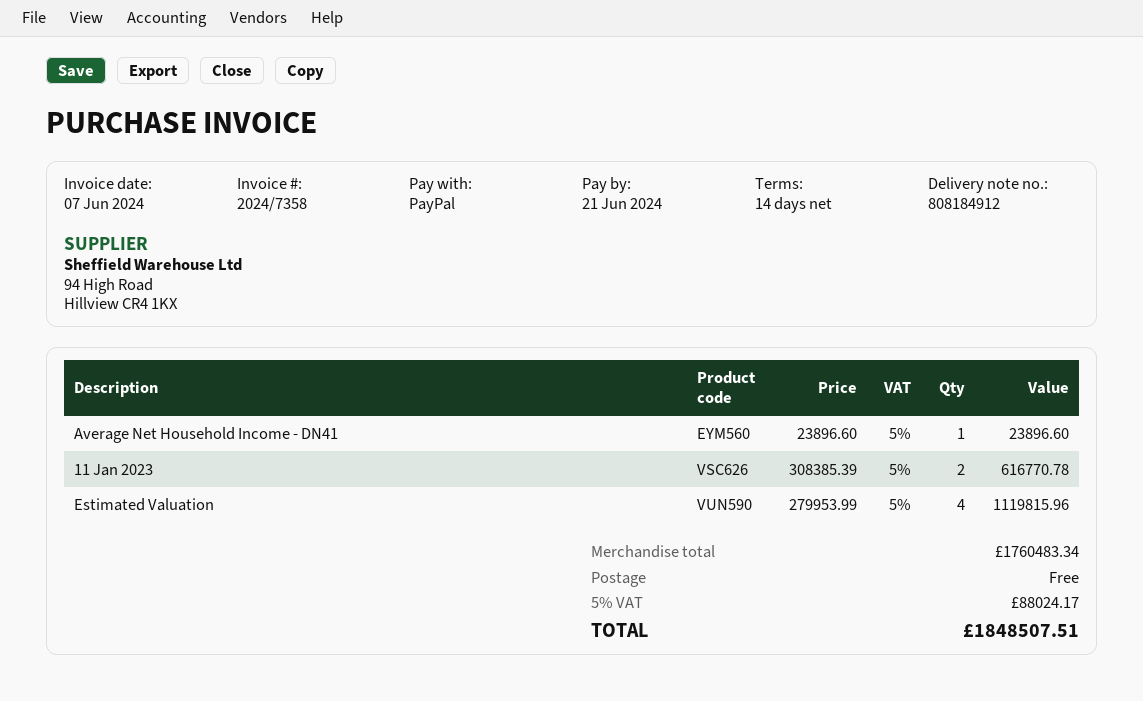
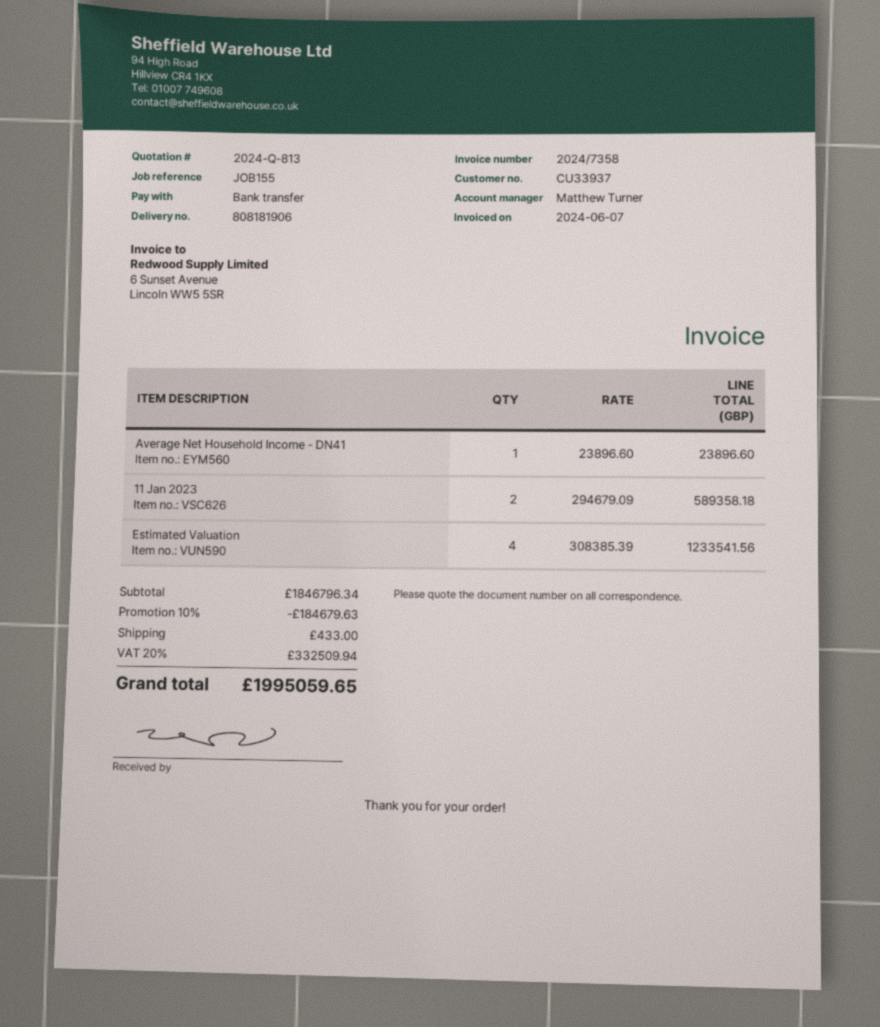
delivery note number: 808184912 -> 808181906
payment method: PayPal -> bank transfer
11 Jan 2023: 2 x 308385.39 = 616770.78 -> 2 x 294679.09 = 589358.18
Estimated Valuation: 4 x 279953.99 = 1119815.96 -> 4 x 308385.39 = 1233541.56
subtotal: 1760483.34 -> 1846796.34
discount: none -> 10% = 184679.63
shipping: 0.00 -> 433.00
tax: 5% = 88024.17 -> 20% = 332509.94
total: 1848507.51 -> 1995059.65

